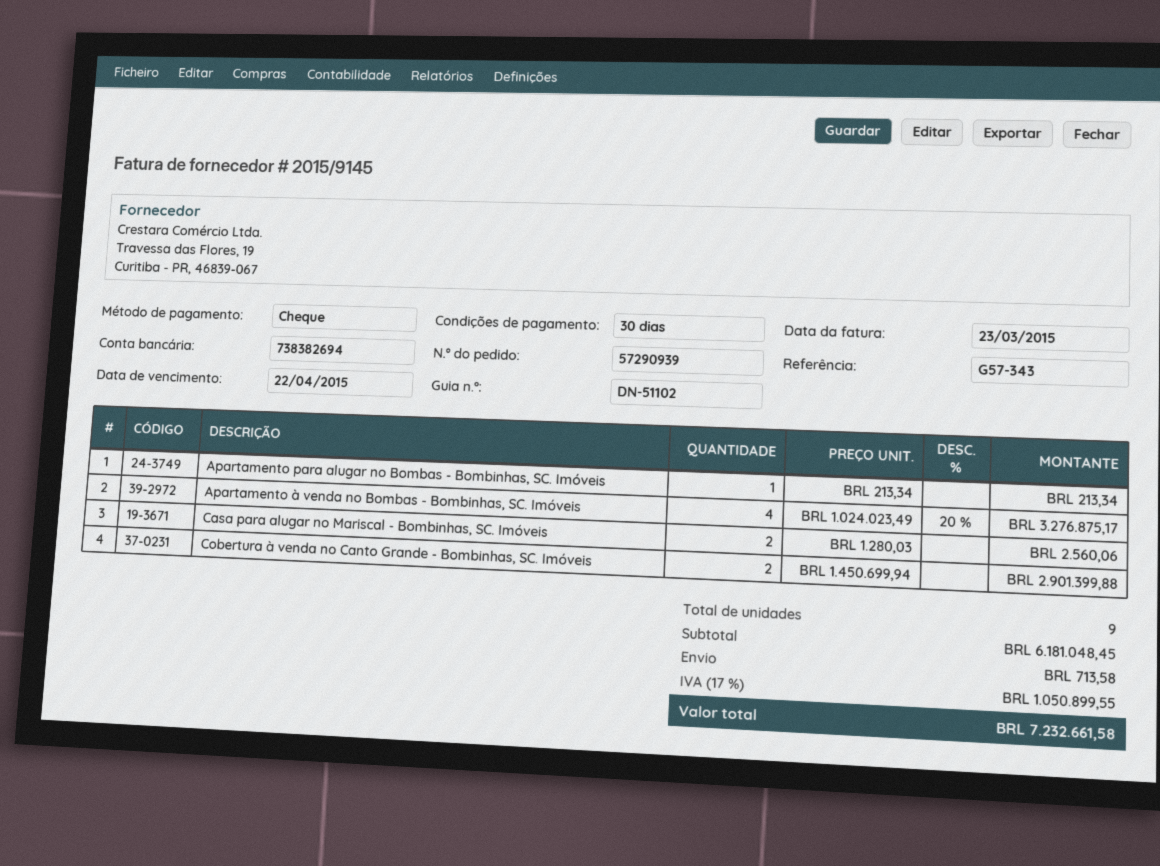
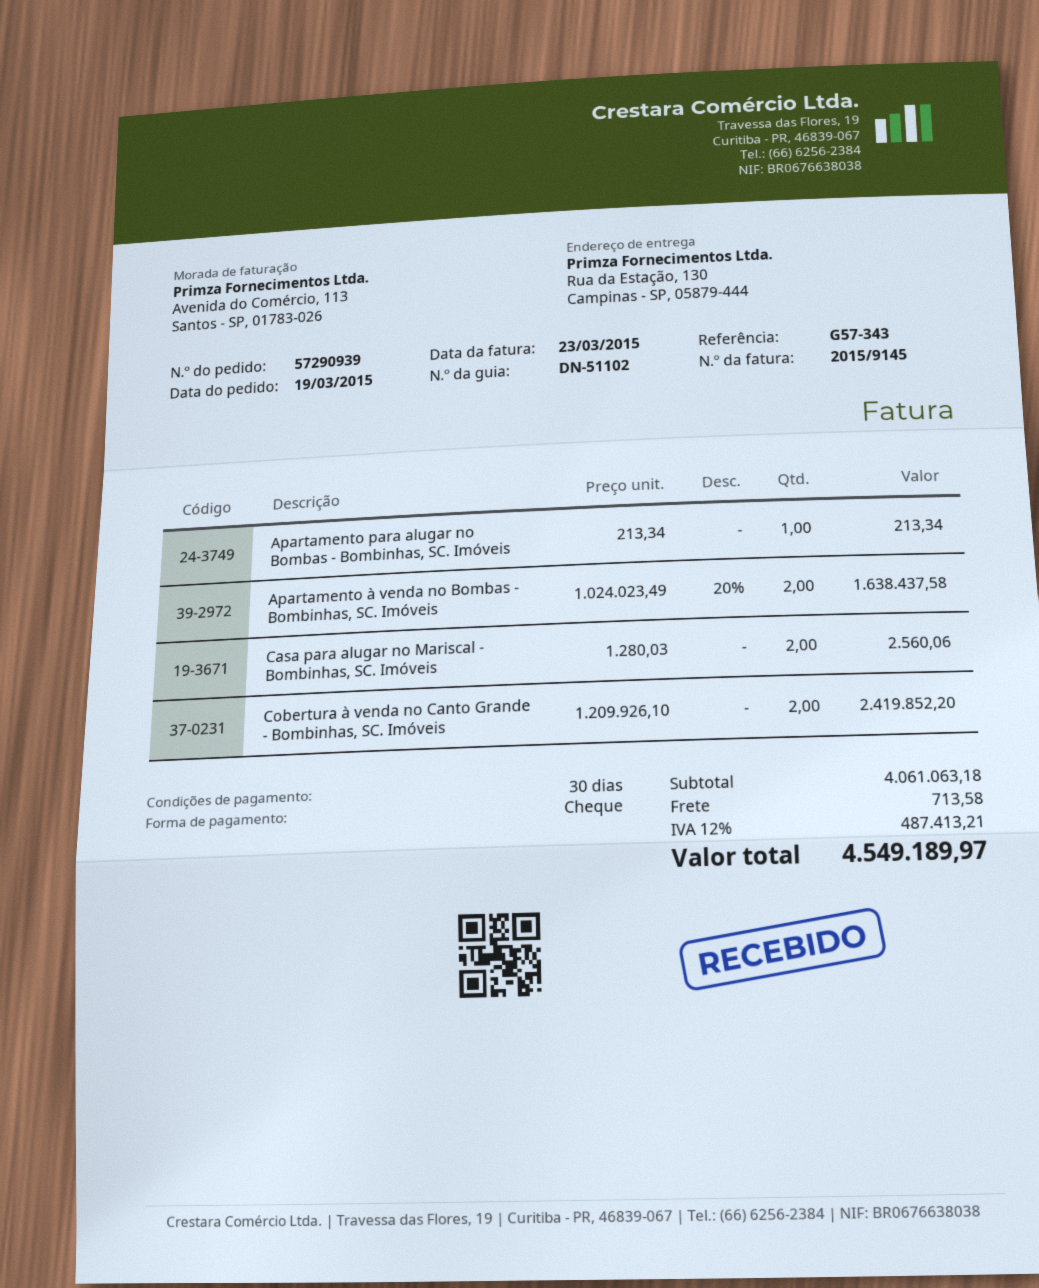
Apartamento à venda no Bombas - Bombinhas, SC. Imóveis: 4 x 1024023.49 - 20% = 3276875.17 -> 2 x 1024023.49 - 20% = 1638437.58
Cobertura à venda no Canto Grande - Bombinhas, SC. Imóveis: 2 x 1450699.94 = 2901399.88 -> 2 x 1209926.10 = 2419852.20
subtotal: 6181048.45 -> 4061063.18
tax: 17% = 1050899.55 -> 12% = 487413.21
total: 7232661.58 -> 4549189.97

